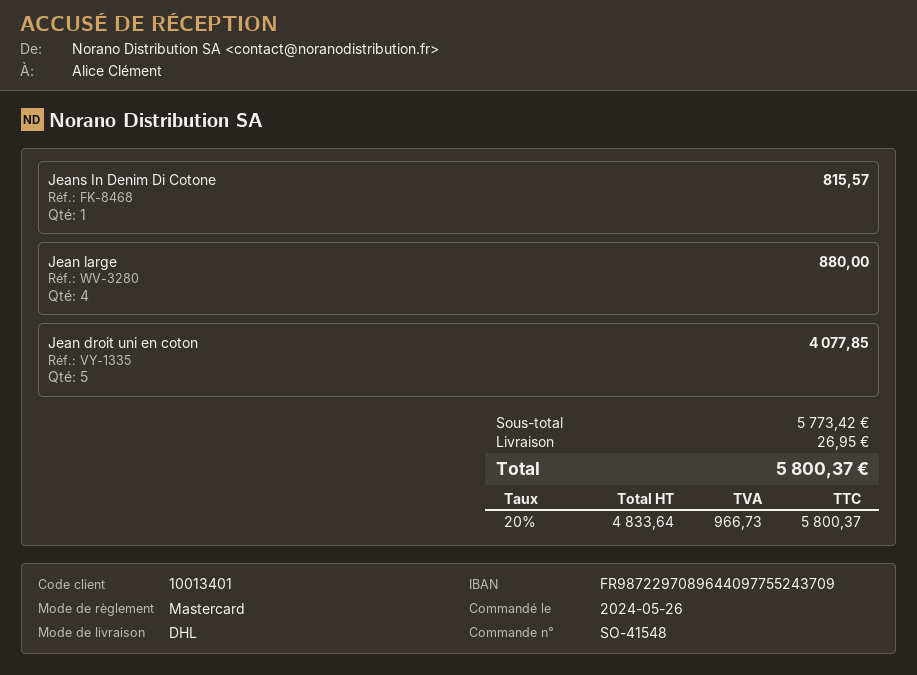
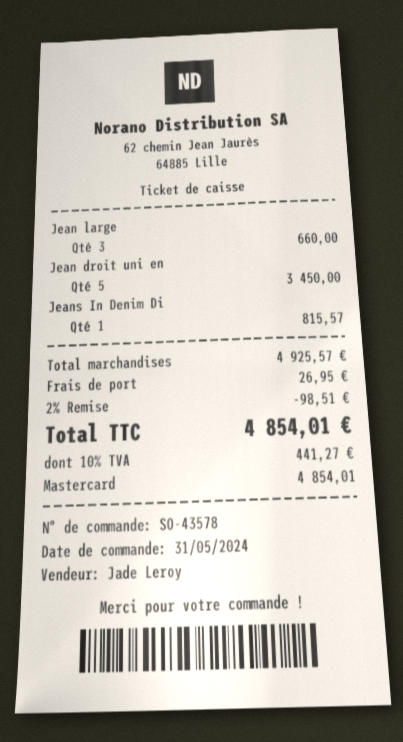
order number: SO-41548 -> SO-43578
order date: 2024-05-26 -> 2024-05-31
Jean large: 4 for 880.00 -> 3 for 660.00
Jean droit uni en coton: 5 for 4077.85 -> 5 for 3450.00
subtotal: 5773.42 -> 4925.57
discount: none -> 2% = 98.51
tax: 20% = 966.73 -> 10% = 441.27
total: 5800.37 -> 4854.01

